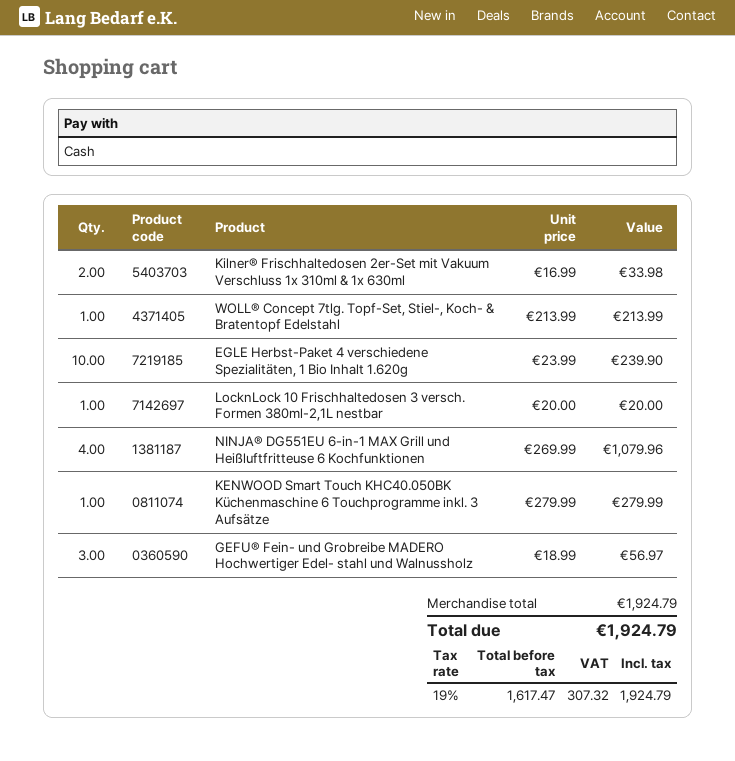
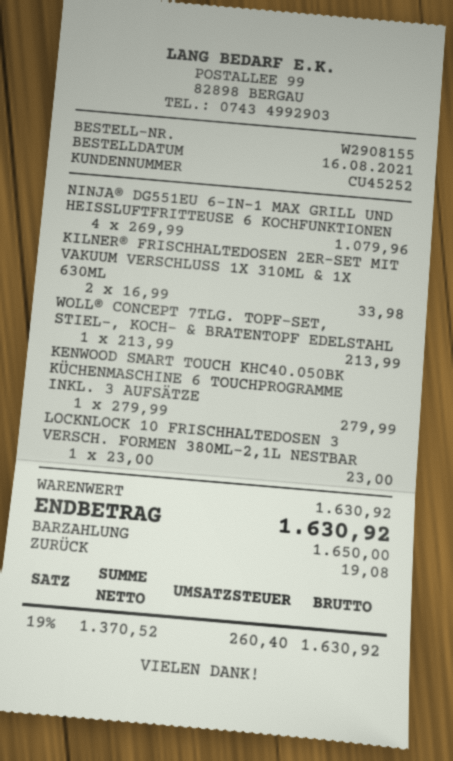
EGLE Herbst-Paket 4 verschiedene Spezialitäten, 1 Bio Inhalt 1.620g: 10 x 23.99 = 239.90 -> none
LocknLock 10 Frischhaltedosen 3 versch. Formen 380ml-2,1L nestbar: 1 x 20.00 = 20.00 -> 1 x 23.00 = 23.00
GEFU® Fein- und Grobreibe MADERO Hochwertiger Edel- stahl und Walnussholz: 3 x 18.99 = 56.97 -> none
subtotal: 1924.79 -> 1630.92
net: 1617.47 -> 1370.52
tax: 19% = 307.32 -> 19% = 260.40
total: 1924.79 -> 1630.92

